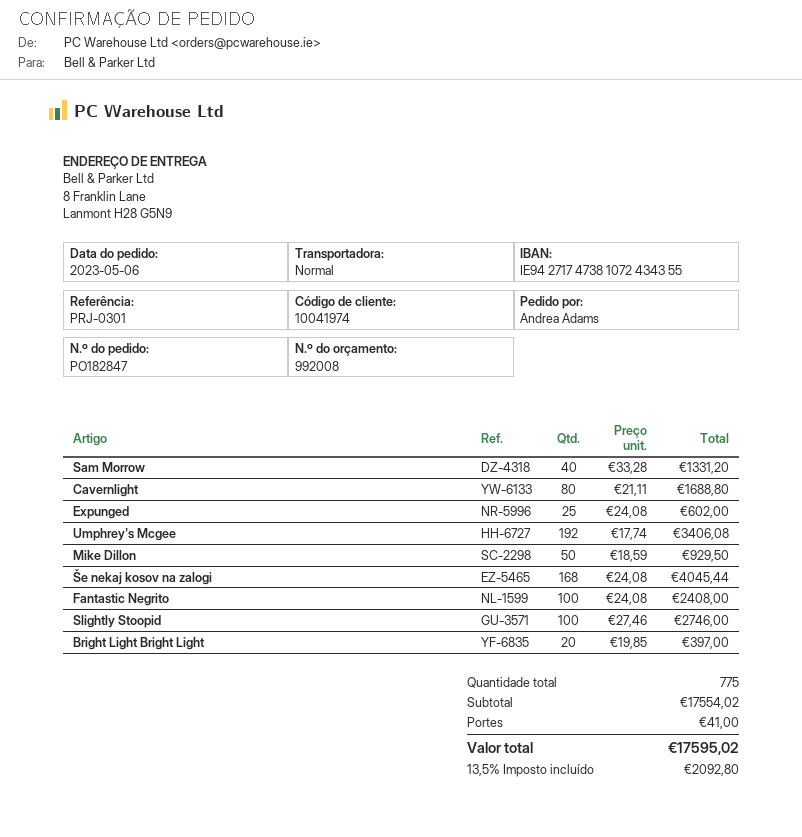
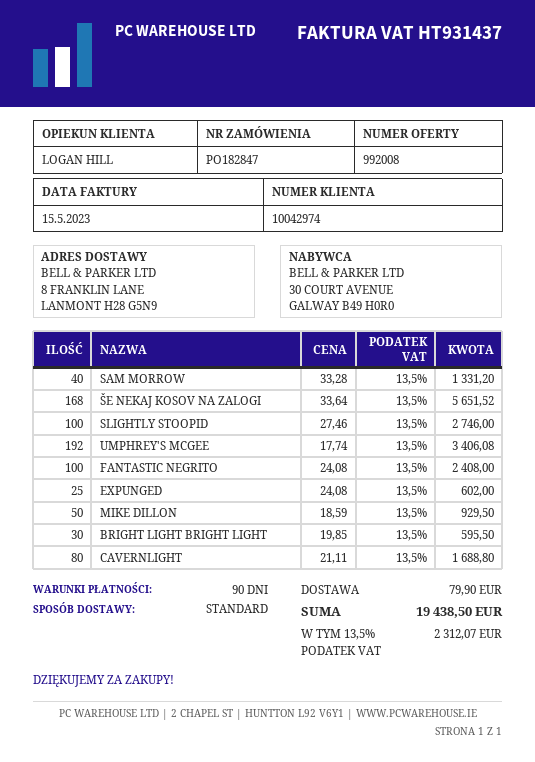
customer number: 10041974 -> 10042974
Še nekaj kosov na zalogi: 168 x 24.08 = 4045.44 -> 168 x 33.64 = 5651.52
Bright Light Bright Light: 20 x 19.85 = 397.00 -> 30 x 19.85 = 595.50
shipping: 41.00 -> 79.90
tax: 13.5% = 2092.80 -> 13.5% = 2312.07
total: 17595.02 -> 19438.50

